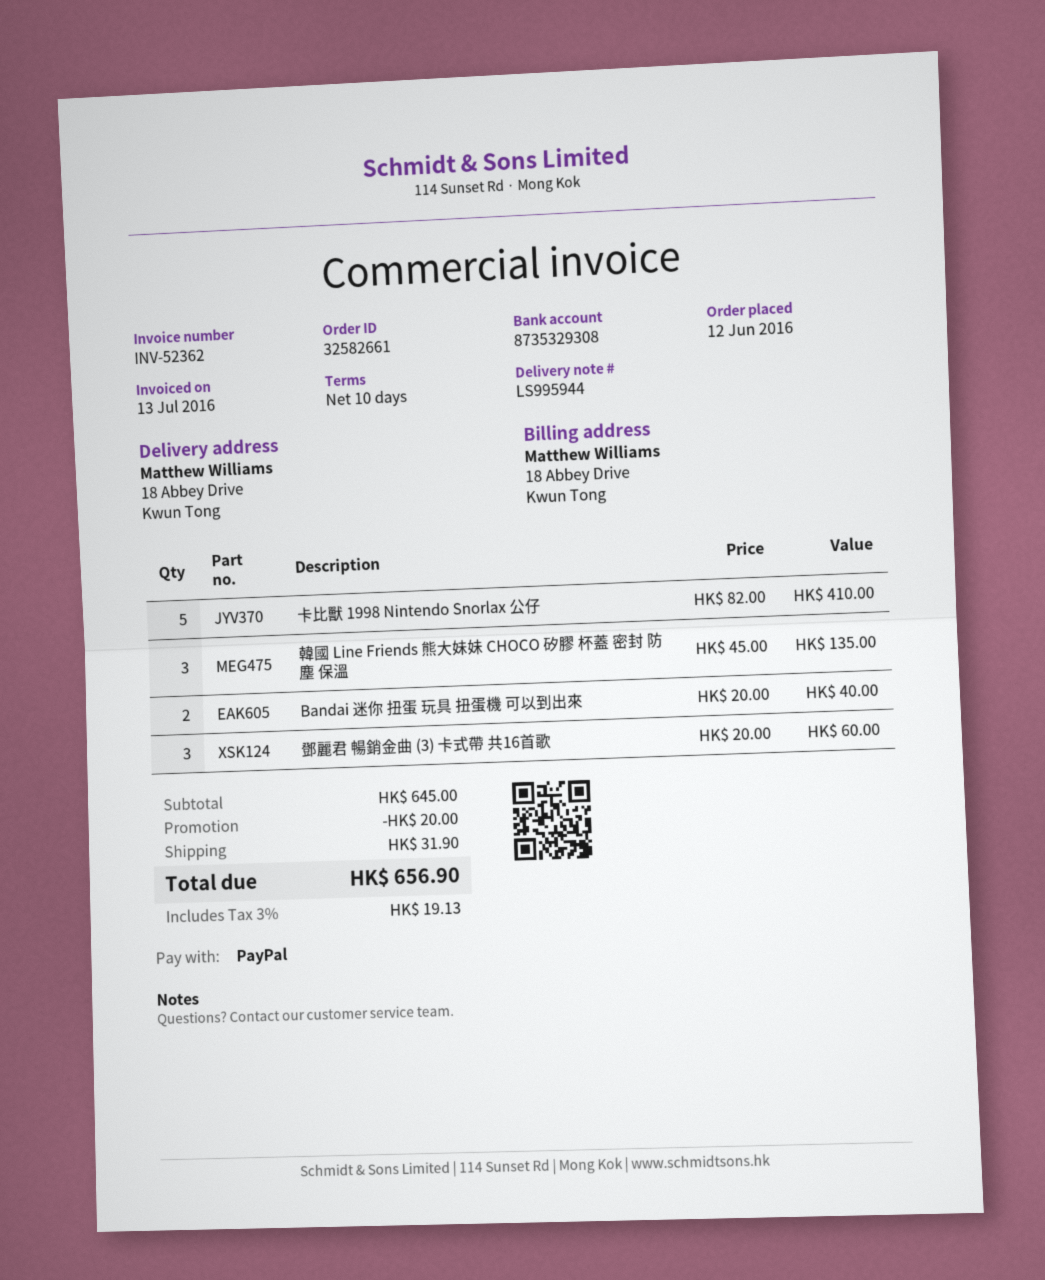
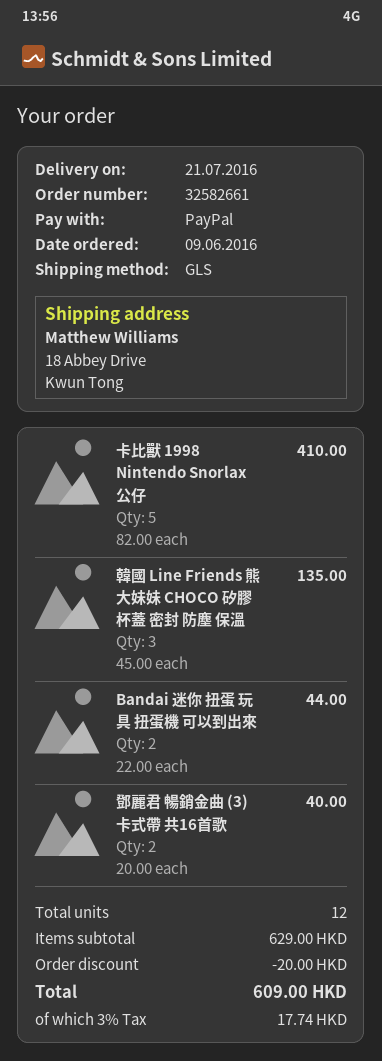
order date: 2016-06-12 -> 2016-06-09
Bandai 迷你 扭蛋 玩具 扭蛋機 可以到出來: 2 x 20.00 = 40.00 -> 2 x 22.00 = 44.00
鄧麗君 暢銷金曲 (3) 卡式帶 共16首歌: 3 x 20.00 = 60.00 -> 2 x 20.00 = 40.00
subtotal: 645.00 -> 629.00
shipping: 31.90 -> none
tax: 3% = 19.13 -> 3% = 17.74
total: 656.90 -> 609.00

